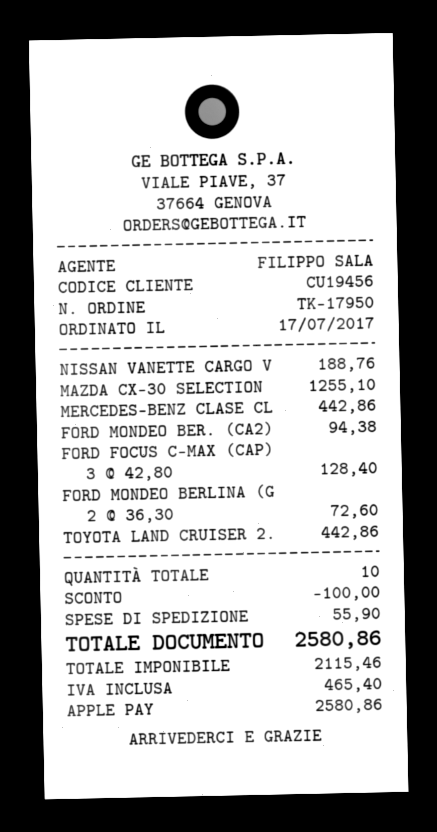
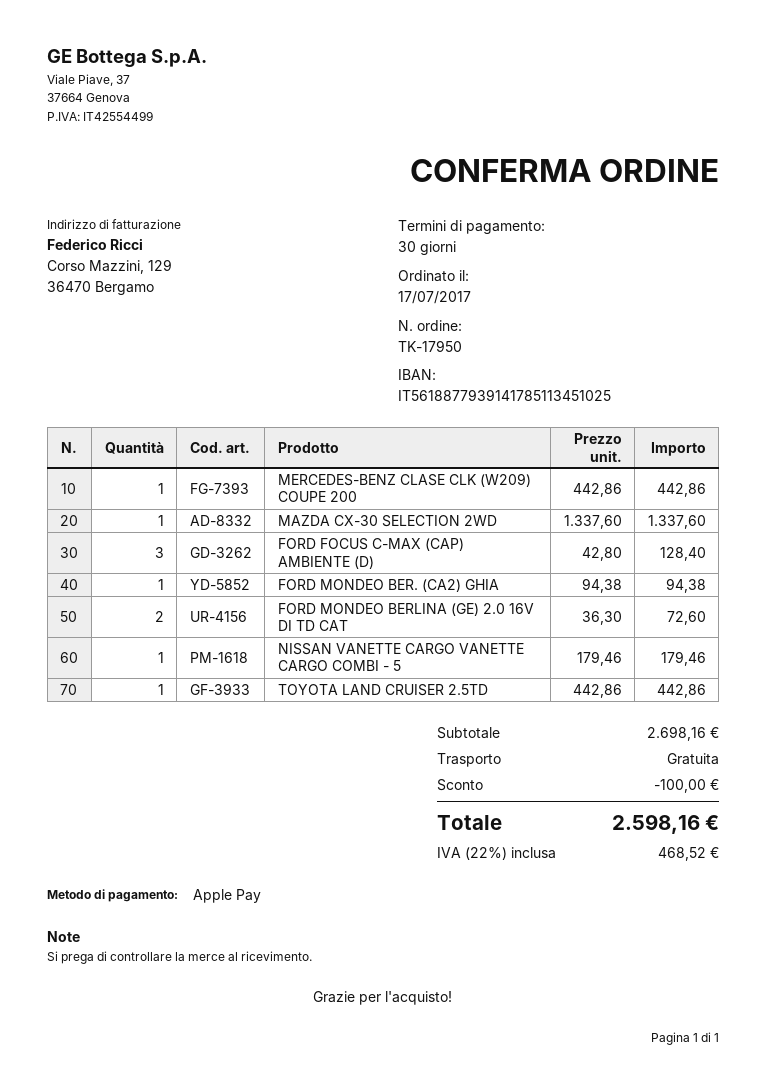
NISSAN VANETTE CARGO V: 1 x 188.76 = 188.76 -> 1 x 179.46 = 179.46
MAZDA CX-30 SELECTION: 1 x 1255.10 = 1255.10 -> 1 x 1337.60 = 1337.60
shipping: 55.90 -> 0.00
tax: 465.40 -> 468.52
total: 2580.86 -> 2598.16

